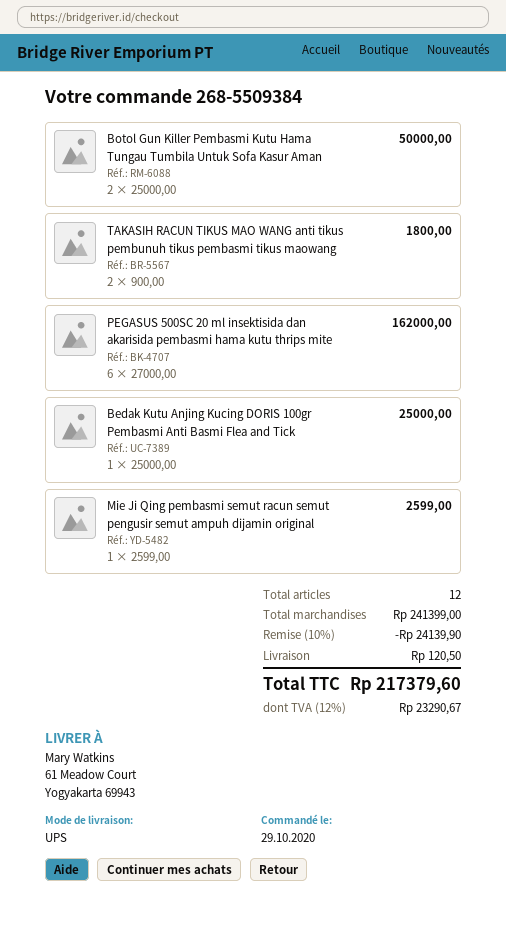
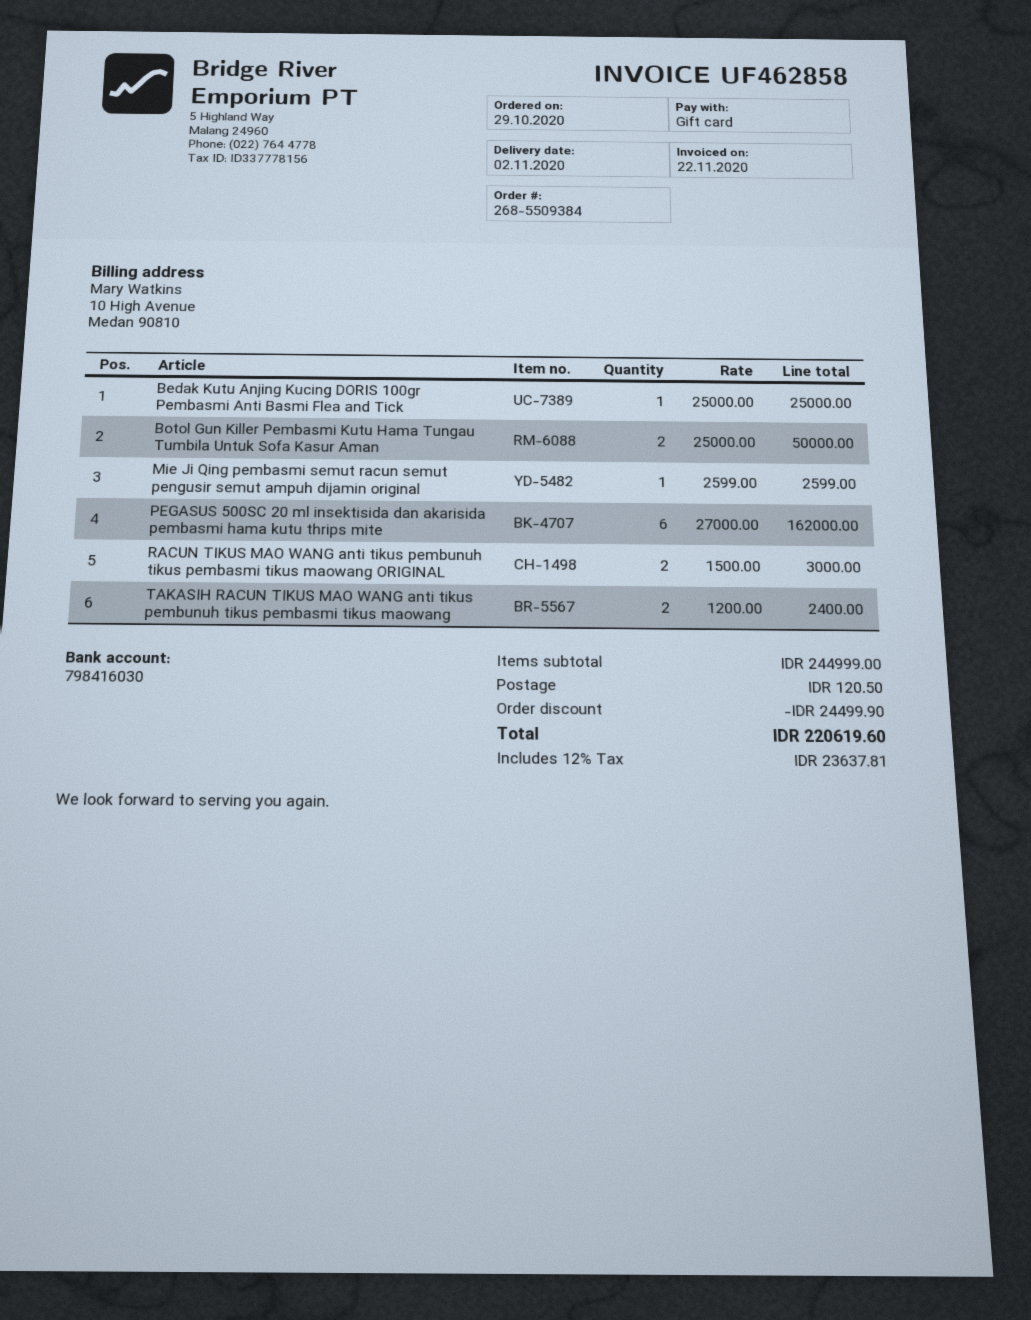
TAKASIH RACUN TIKUS MAO WANG anti tikus pembunuh tikus pembasmi tikus maowang: 2 x 900.00 = 1800.00 -> 2 x 1200.00 = 2400.00
RACUN TIKUS MAO WANG anti tikus pembunuh tikus pembasmi tikus maowang ORIGINAL: none -> 2 x 1500.00 = 3000.00
subtotal: 241399.00 -> 244999.00
discount: 24139.90 -> 24499.90
tax: 12% = 23290.67 -> 12% = 23637.81
total: 217379.60 -> 220619.60

